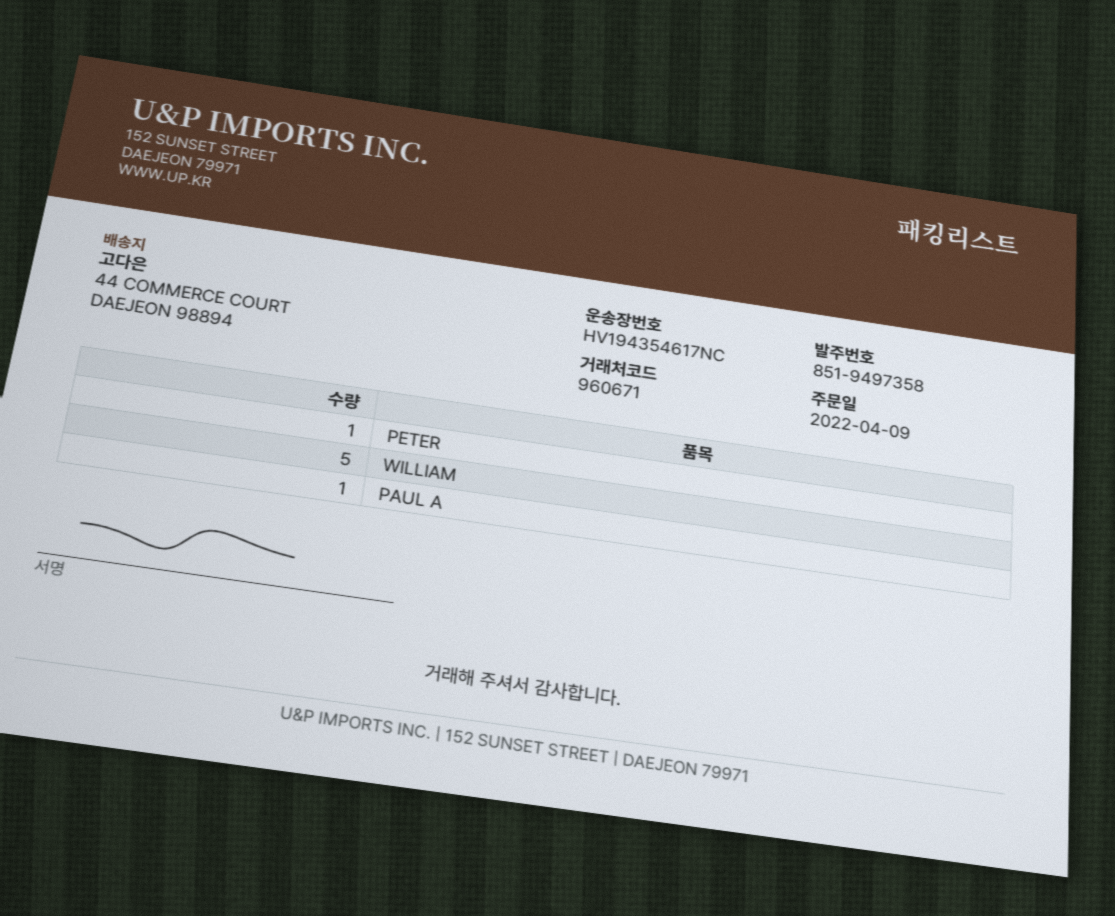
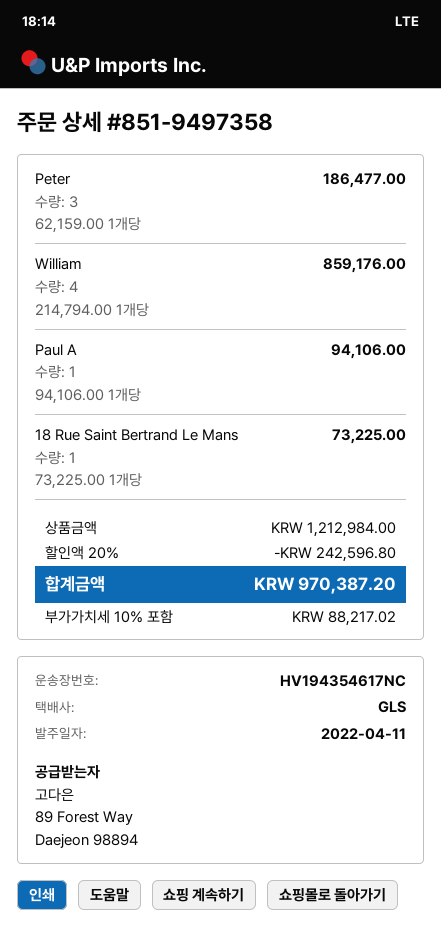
order date: 2022-04-09 -> 2022-04-11
PETER: 1 -> 3
WILLIAM: 5 -> 4
18 Rue Saint Bertrand Le Mans: none -> 1

